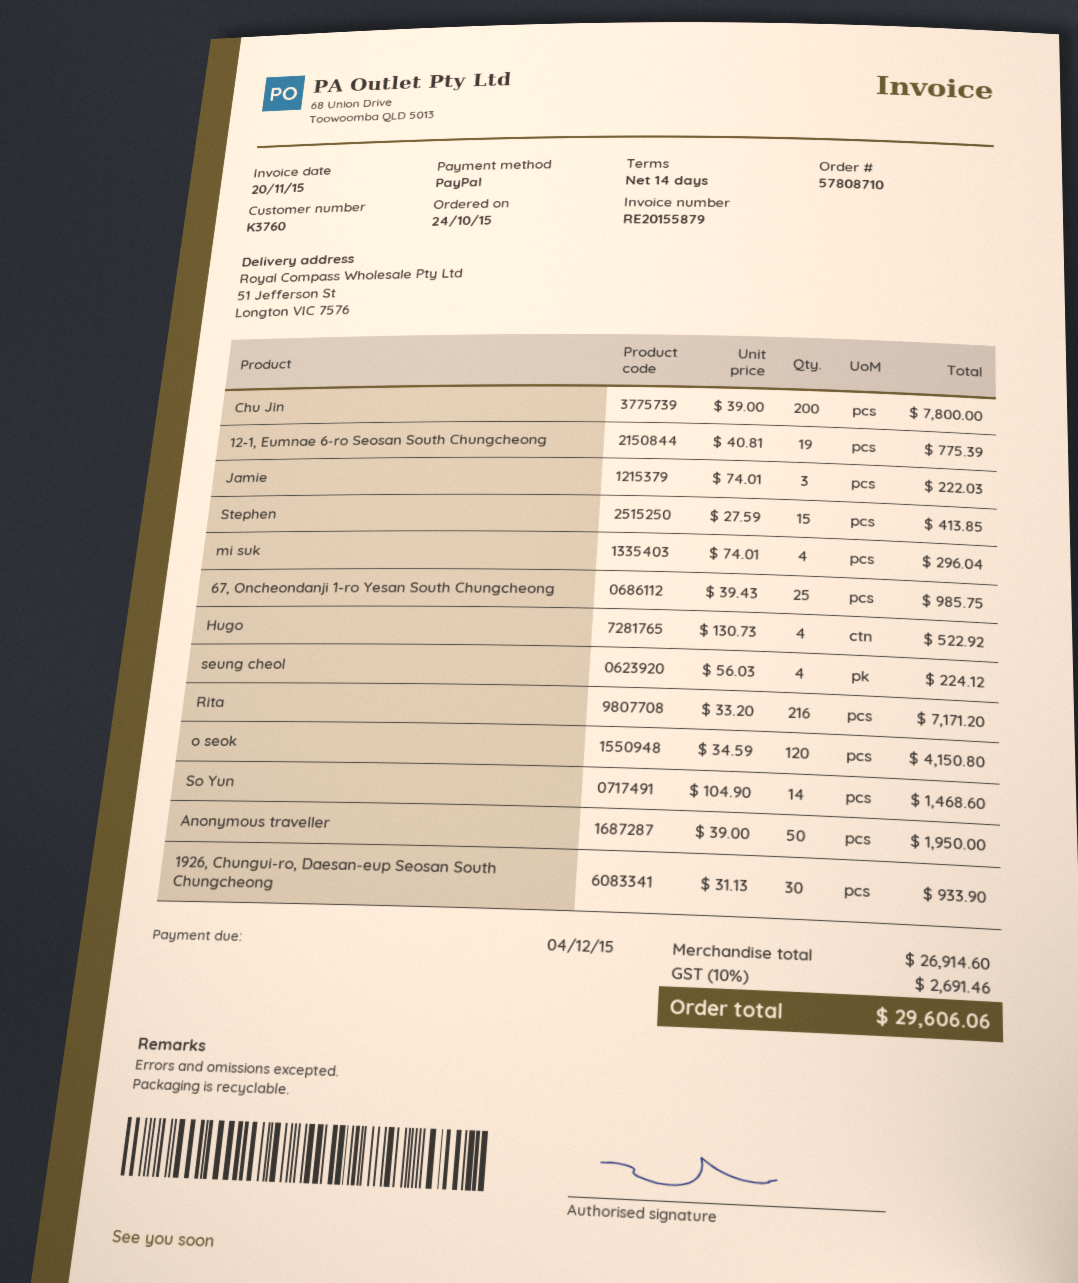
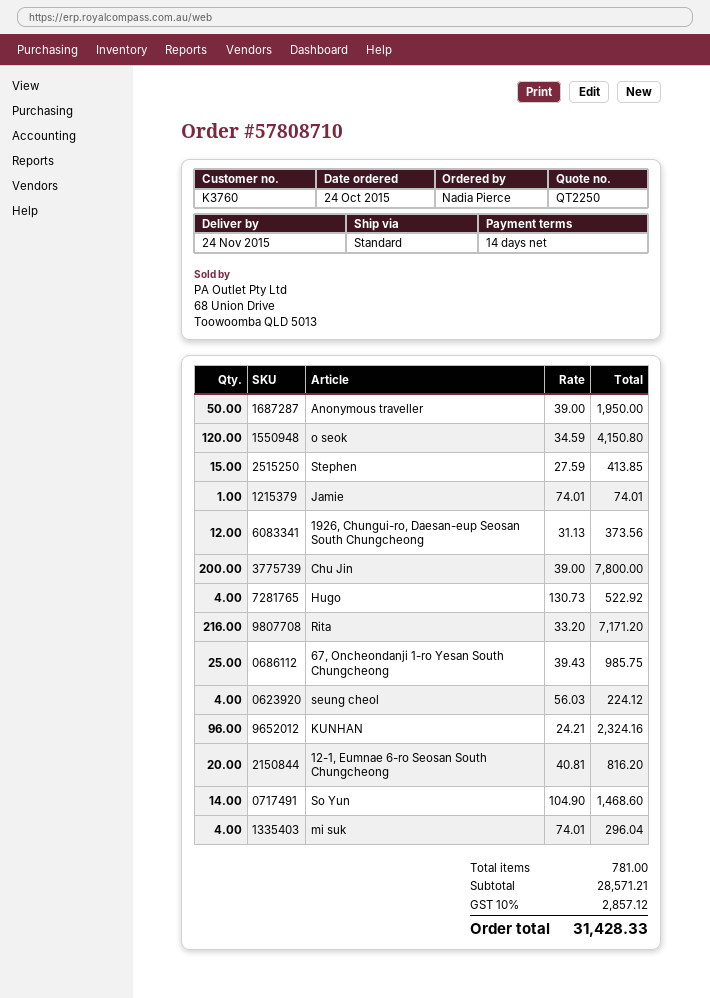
12-1, Eumnae 6-ro Seosan South Chungcheong: 19 x 40.81 = 775.39 -> 20 x 40.81 = 816.20
Jamie: 3 x 74.01 = 222.03 -> 1 x 74.01 = 74.01
1926, Chungui-ro, Daesan-eup Seosan South Chungcheong: 30 x 31.13 = 933.90 -> 12 x 31.13 = 373.56
KUNHAN: none -> 96 x 24.21 = 2324.16
subtotal: 26914.60 -> 28571.21
tax: 10% = 2691.46 -> 10% = 2857.12
total: 29606.06 -> 31428.33

